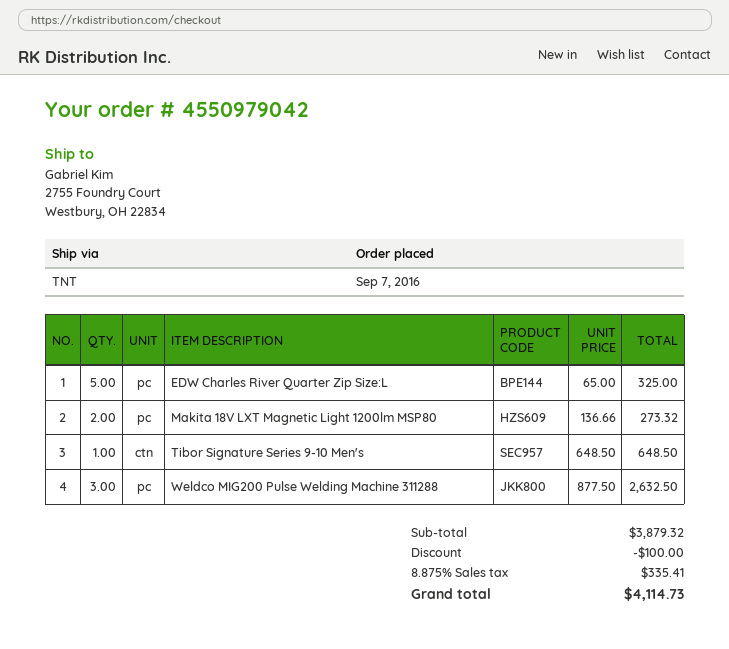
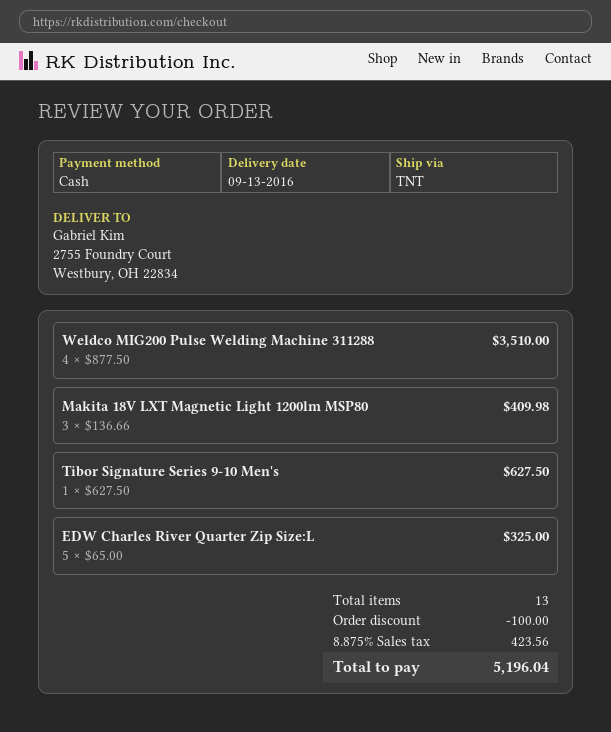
Makita 18V LXT Magnetic Light 1200lm MSP80: 2 x 136.66 = 273.32 -> 3 x 136.66 = 409.98
Tibor Signature Series 9-10 Men's: 1 x 648.50 = 648.50 -> 1 x 627.50 = 627.50
Weldco MIG200 Pulse Welding Machine 311288: 3 x 877.50 = 2632.50 -> 4 x 877.50 = 3510.00
tax: 8.875% = 335.41 -> 8.875% = 423.56
total: 4114.73 -> 5196.04

